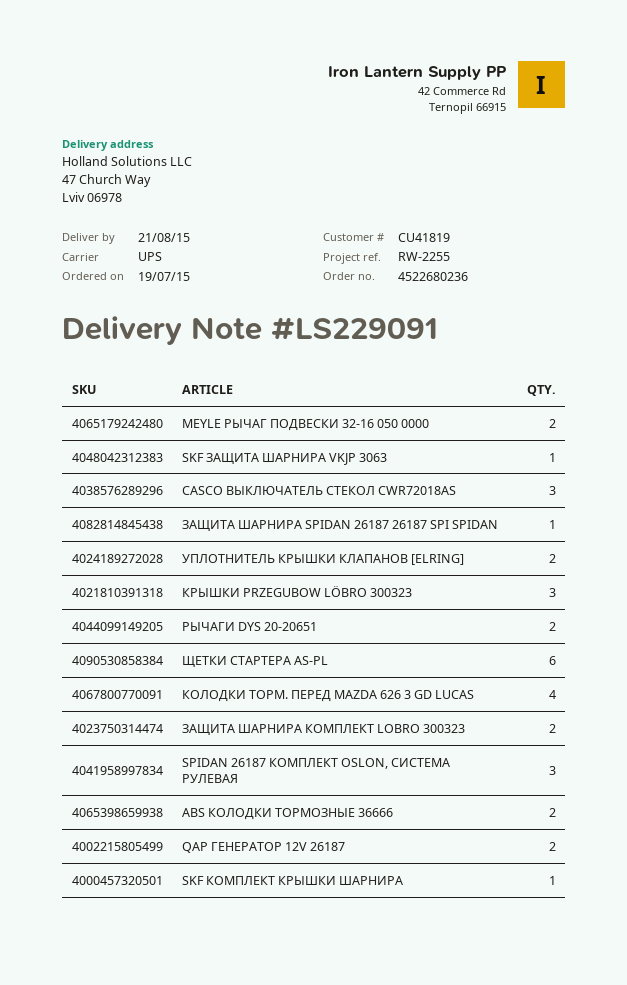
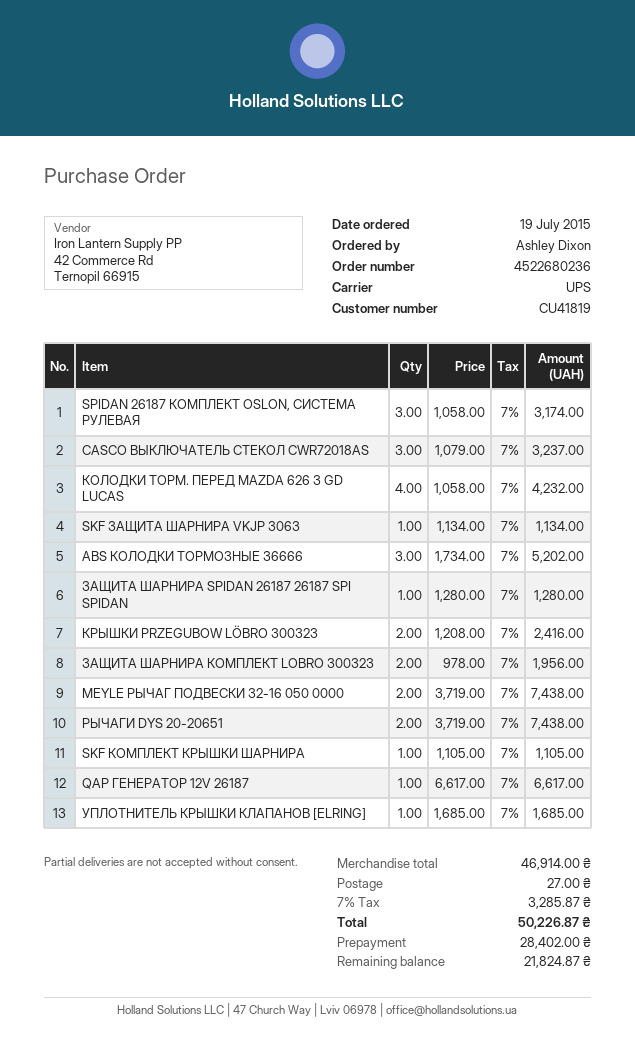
УПЛОТНИТЕЛЬ КРЫШКИ КЛАПАНОВ [ELRING]: 2 -> 1
КРЫШКИ PRZEGUBOW LÖBRO 300323: 3 -> 2
ЩЕТКИ СТАРТЕРА AS-PL: 6 -> none
ABS КОЛОДКИ ТОРМОЗНЫЕ 36666: 2 -> 3
QAP ГЕНЕРАТОР 12V 26187: 2 -> 1

